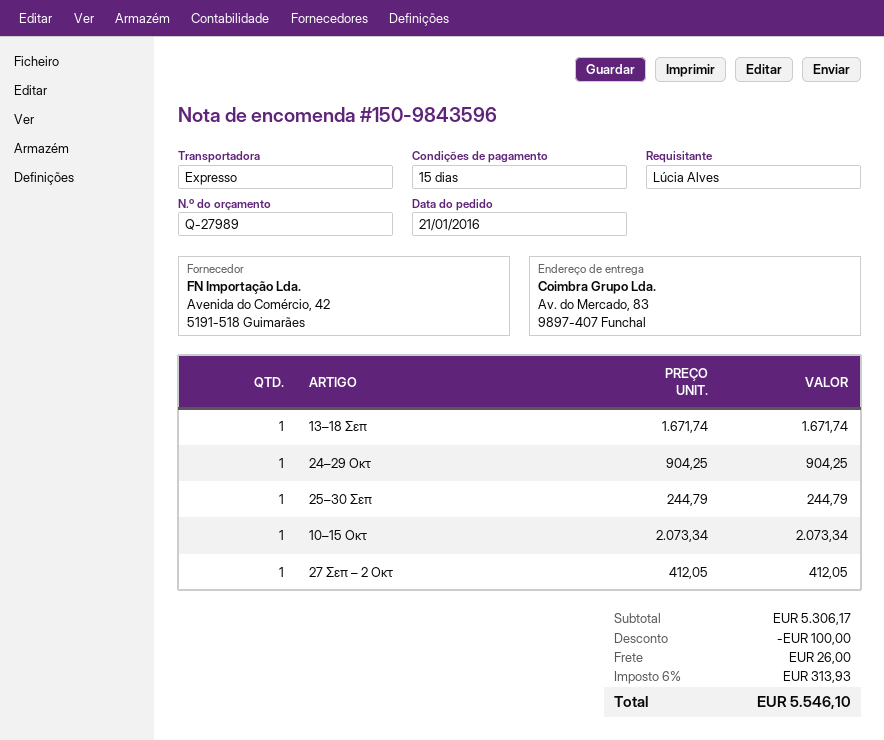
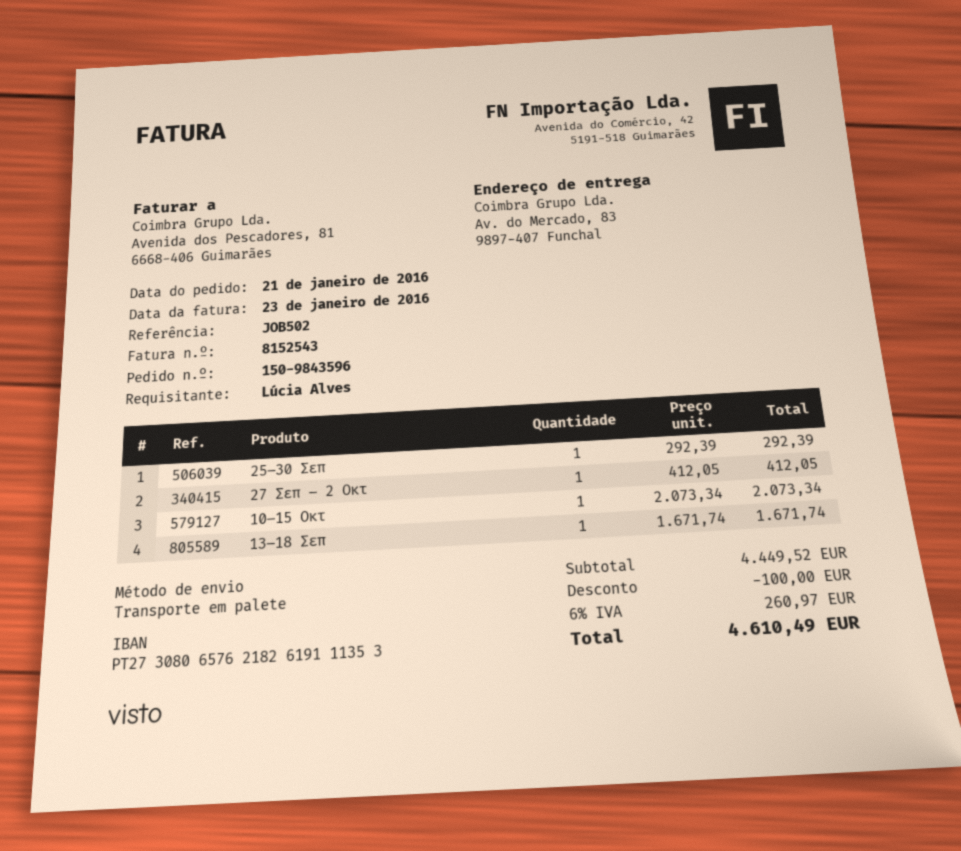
shipping method: express -> pallet freight
24–29 Οκτ: 1 x 904.25 = 904.25 -> none
25–30 Σεπ: 1 x 244.79 = 244.79 -> 1 x 292.39 = 292.39
subtotal: 5306.17 -> 4449.52
shipping: 26.00 -> none
tax: 6% = 313.93 -> 6% = 260.97
total: 5546.10 -> 4610.49

